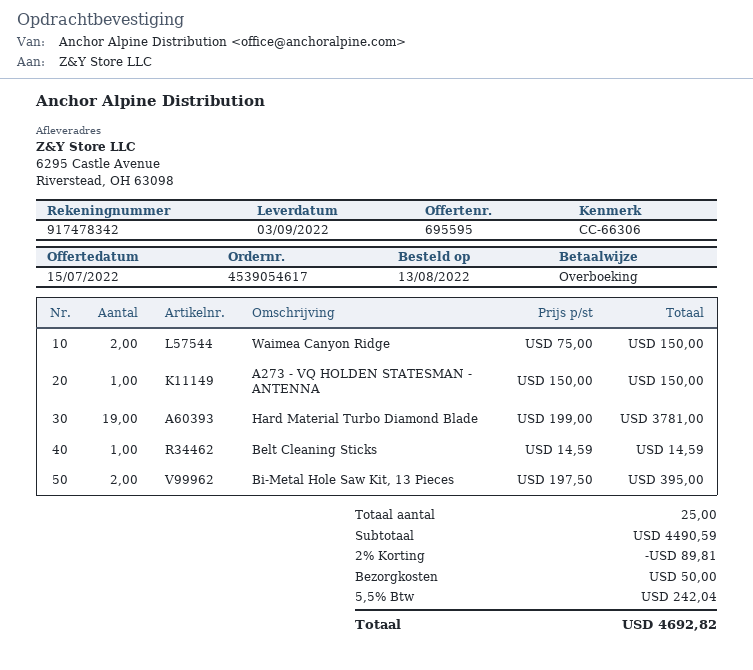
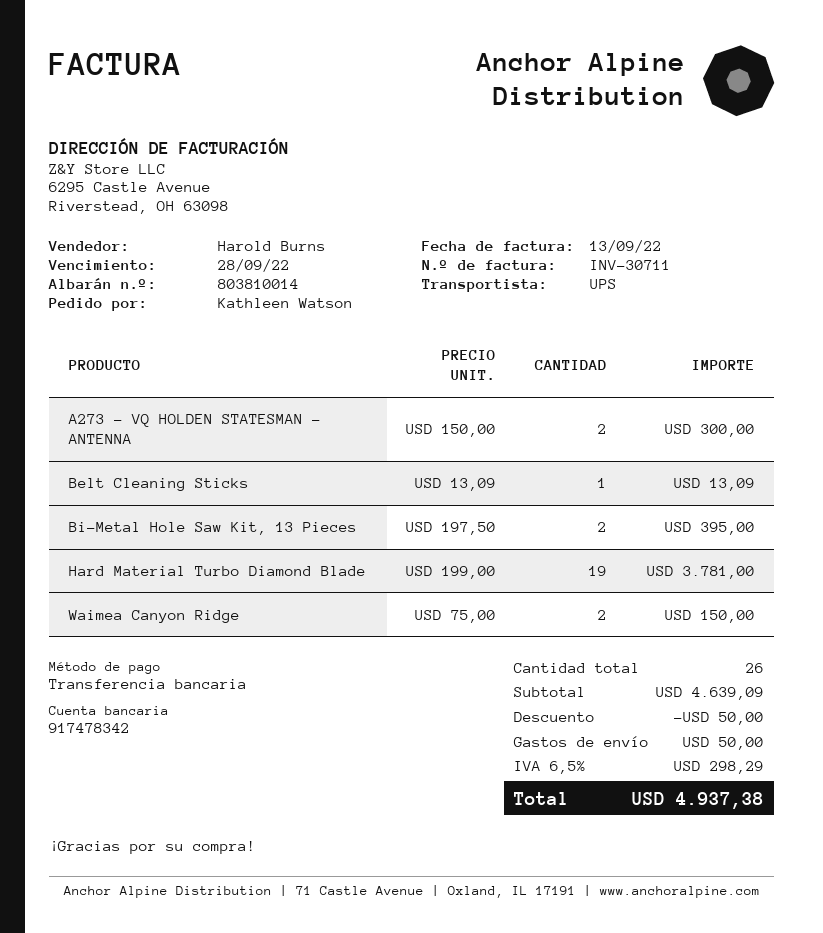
A273 - VQ HOLDEN STATESMAN - ANTENNA: 1 x 150.00 = 150.00 -> 2 x 150.00 = 300.00
Belt Cleaning Sticks: 1 x 14.59 = 14.59 -> 1 x 13.09 = 13.09
total quantity: 25 -> 26
subtotal: 4490.59 -> 4639.09
discount: 89.81 -> 50.00
tax: 5.5% = 242.04 -> 6.5% = 298.29
total: 4692.82 -> 4937.38

